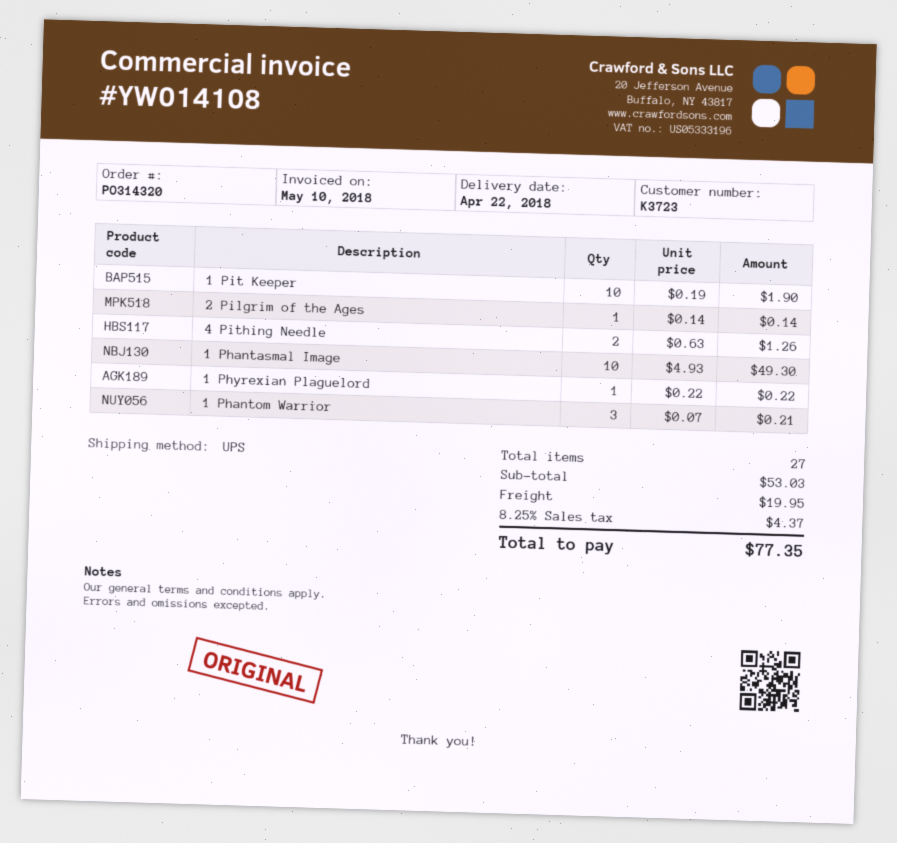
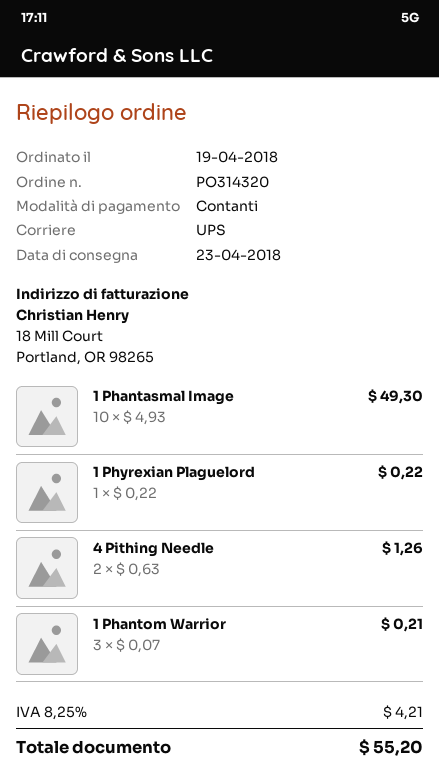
delivery date: 2018-04-22 -> 2018-04-23
1 Pit Keeper: 10 x 0.19 = 1.90 -> none
2 Pilgrim of the Ages: 1 x 0.14 = 0.14 -> none
shipping: 19.95 -> none
tax: 8.25% = 4.37 -> 8.25% = 4.21
total: 77.35 -> 55.20

